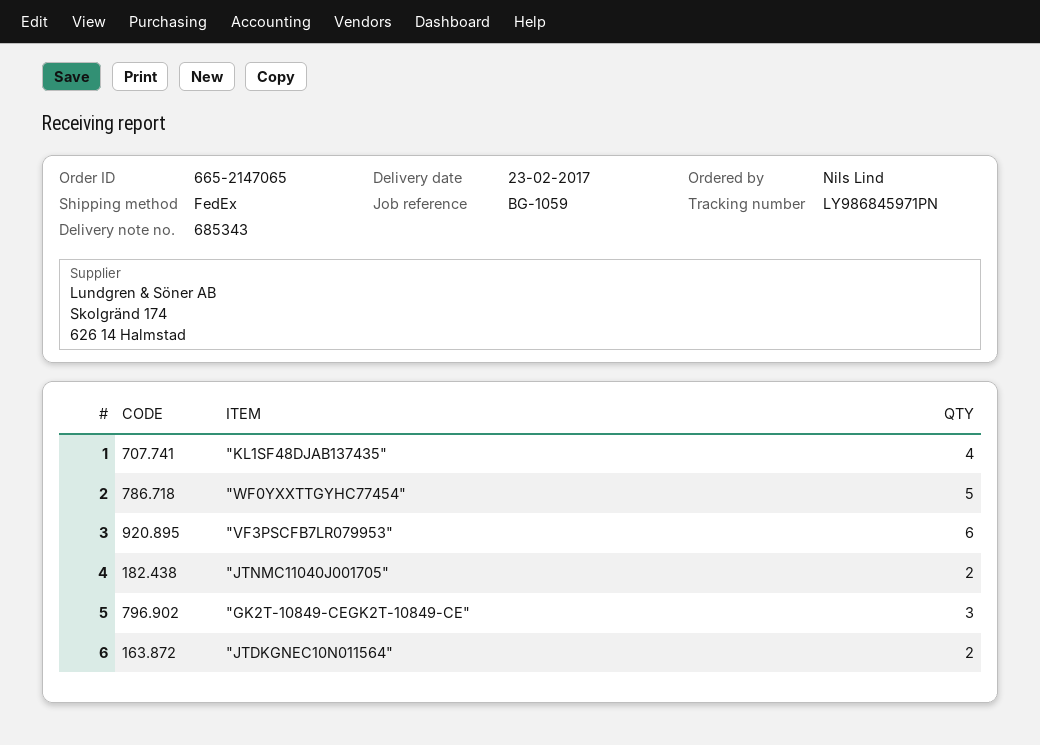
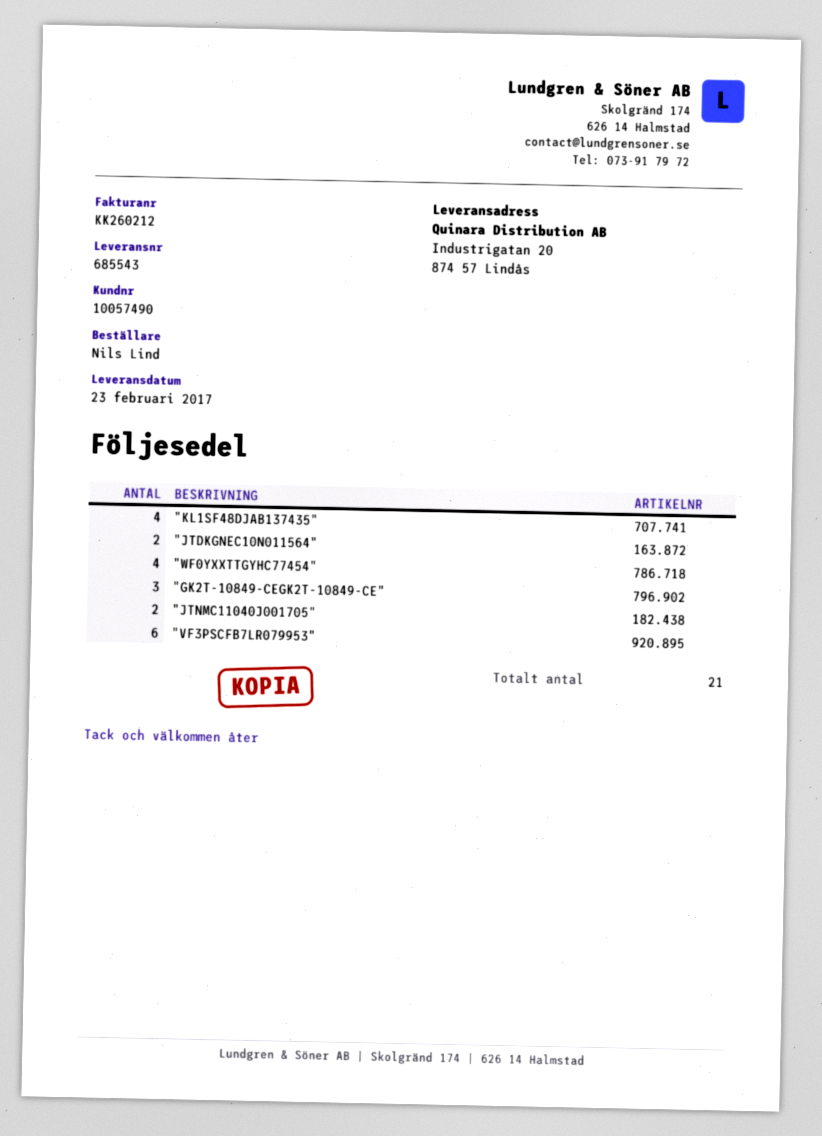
delivery note number: 685343 -> 685543
"WF0YXXTTGYHC77454": 5 -> 4

